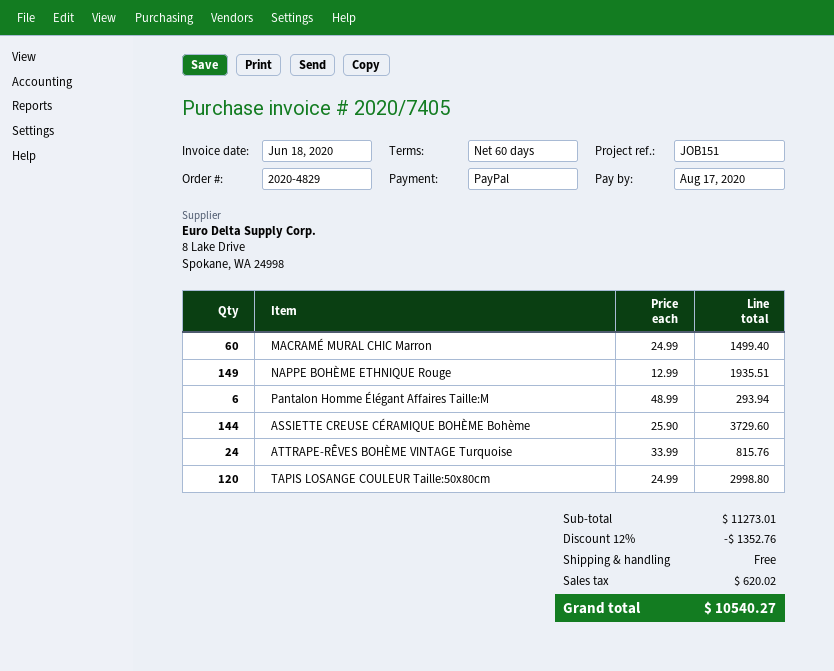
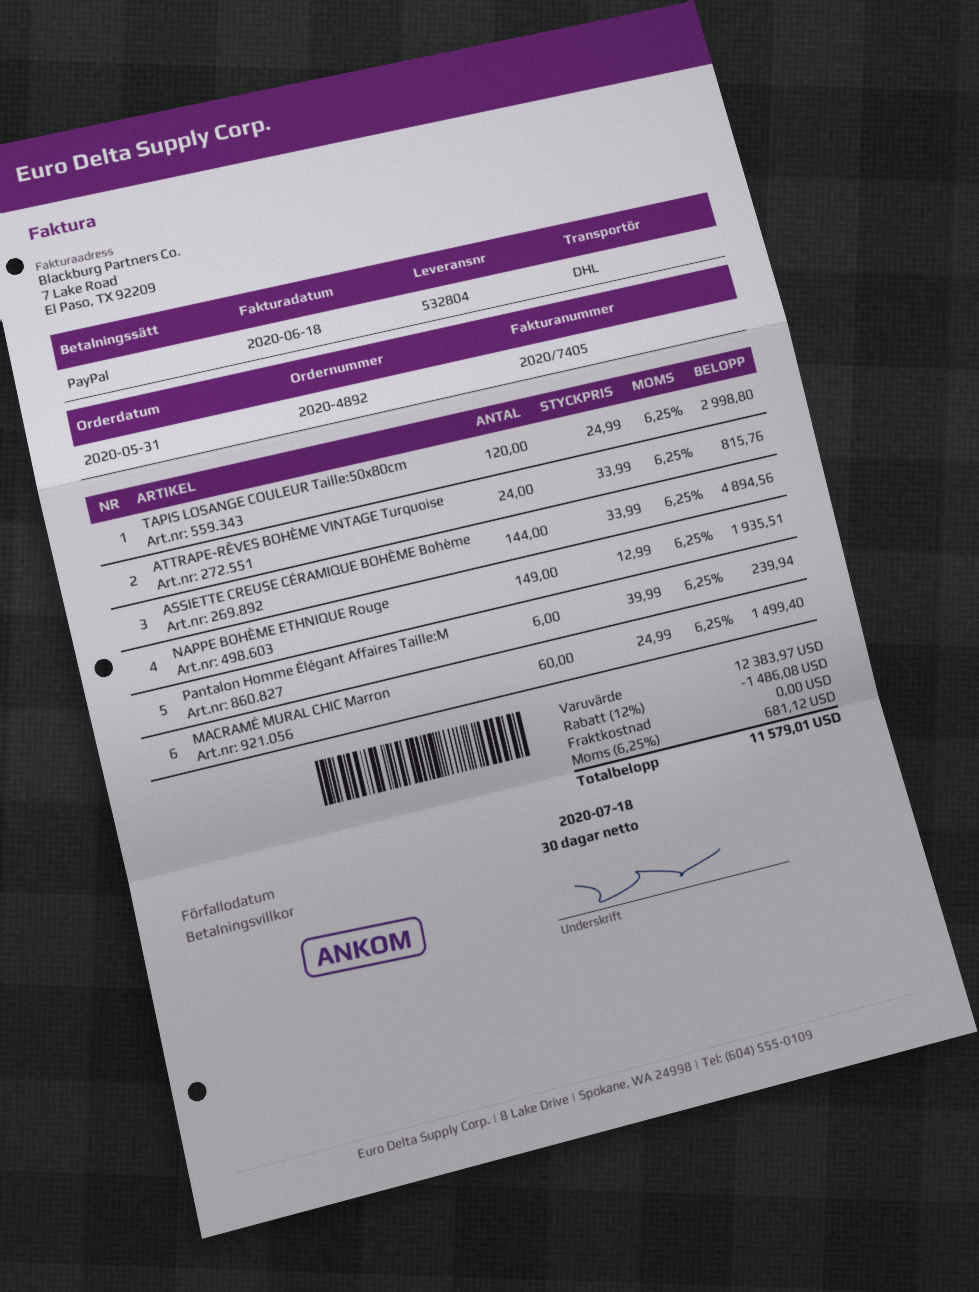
order number: 2020-4829 -> 2020-4892
payment terms: 60 days -> 30 days
due date: 2020-08-17 -> 2020-07-18
Pantalon Homme Élégant Affaires Taille:M: 6 x 48.99 = 293.94 -> 6 x 39.99 = 239.94
ASSIETTE CREUSE CÉRAMIQUE BOHÈME Bohème: 144 x 25.90 = 3729.60 -> 144 x 33.99 = 4894.56
subtotal: 11273.01 -> 12383.97
discount: 12% = 1352.76 -> 12% = 1486.08
tax: 620.02 -> 681.12
total: 10540.27 -> 11579.01

